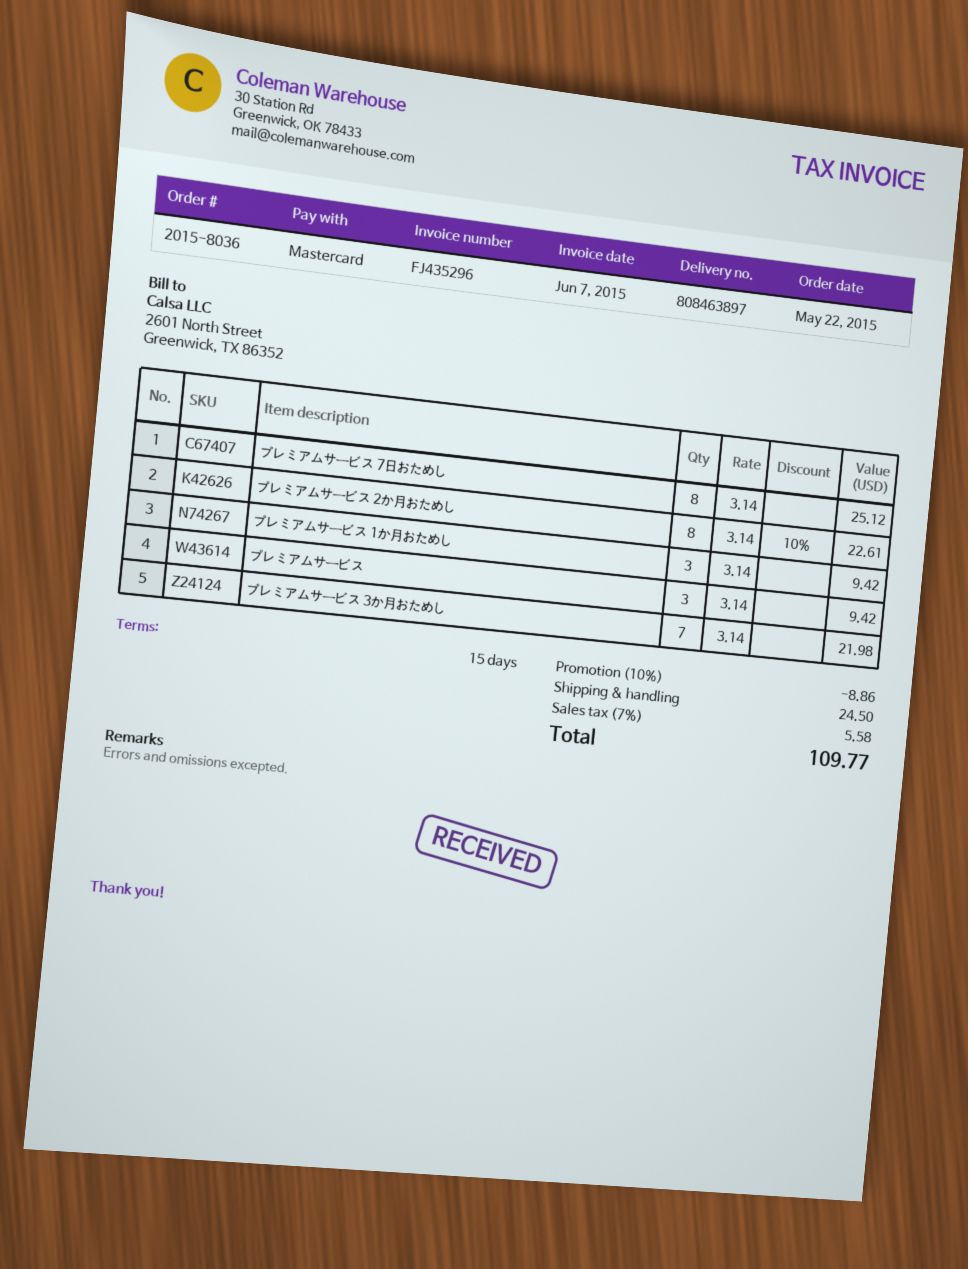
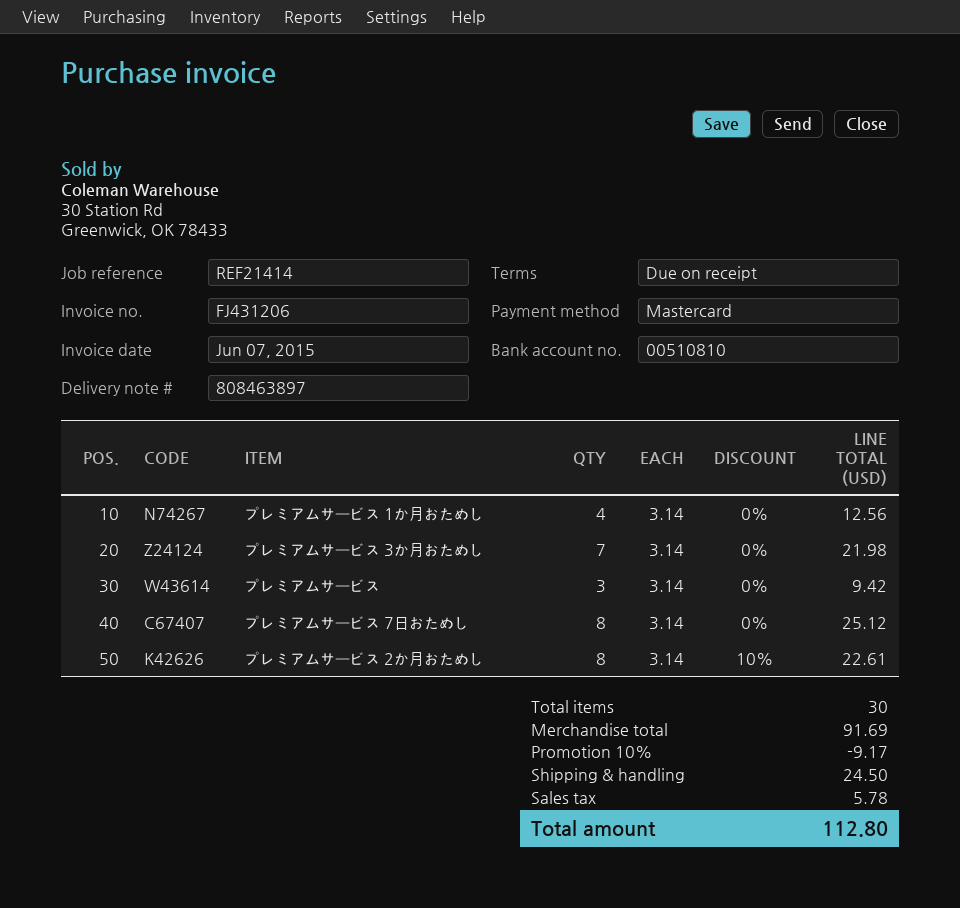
invoice number: FJ435296 -> FJ431206
payment terms: 15 days -> on receipt
プレミアムサービス 1か月おためし: 3 x 3.14 = 9.42 -> 4 x 3.14 = 12.56
discount: 10% = 8.86 -> 10% = 9.17
tax: 5.58 -> 5.78
total: 109.77 -> 112.80

